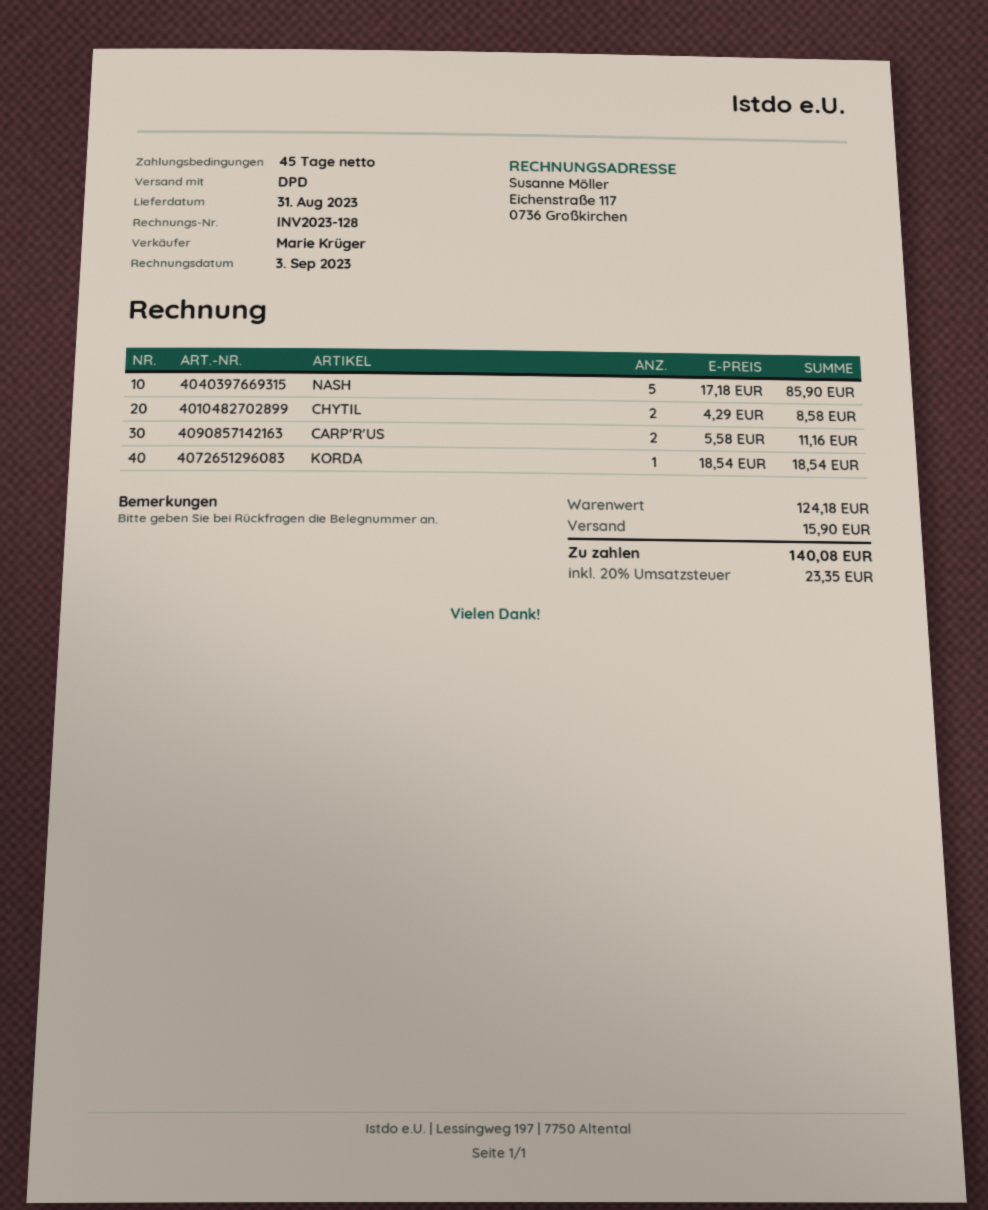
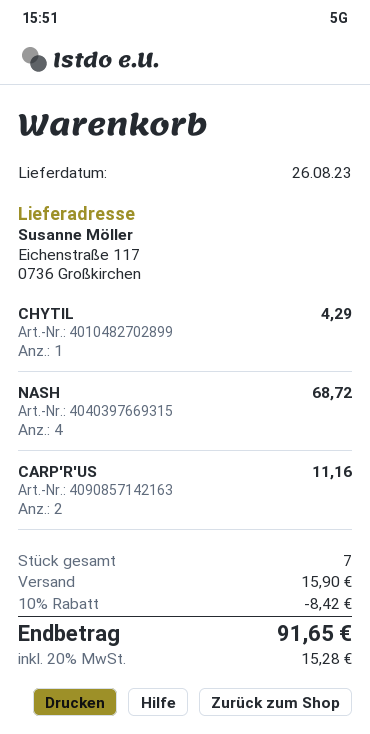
delivery date: 2023-08-31 -> 2023-08-26
NASH: 5 for 85.90 -> 4 for 68.72
CHYTIL: 2 for 8.58 -> 1 for 4.29
KORDA: 1 for 18.54 -> none
discount: none -> 10% = 8.42
tax: 20% = 23.35 -> 20% = 15.28
total: 140.08 -> 91.65

